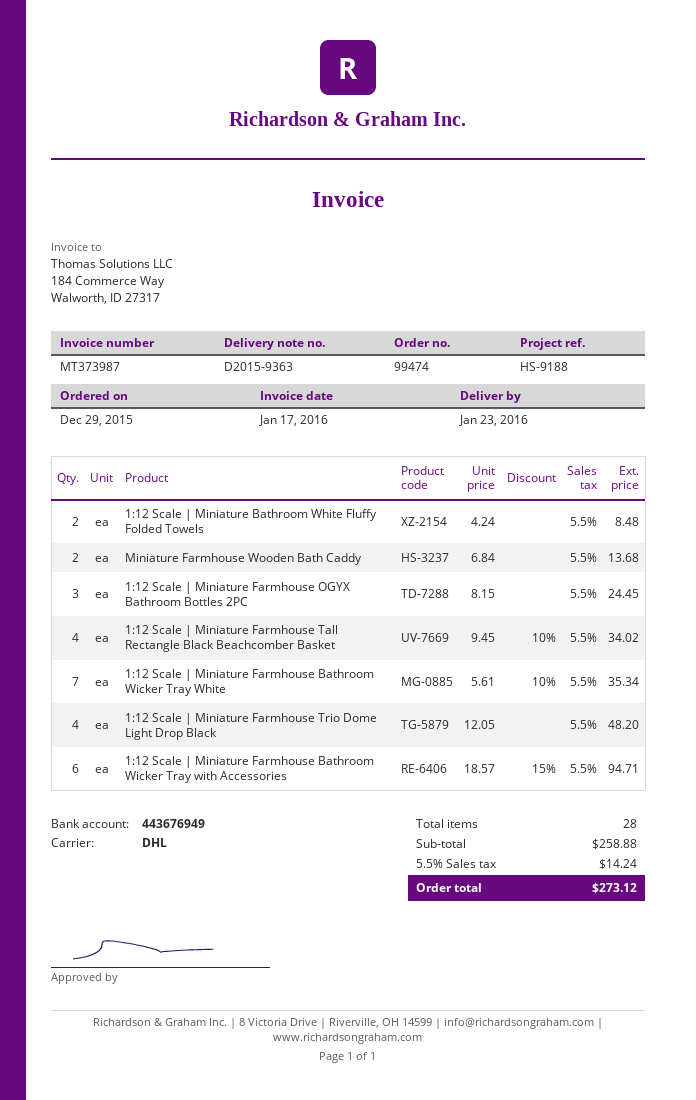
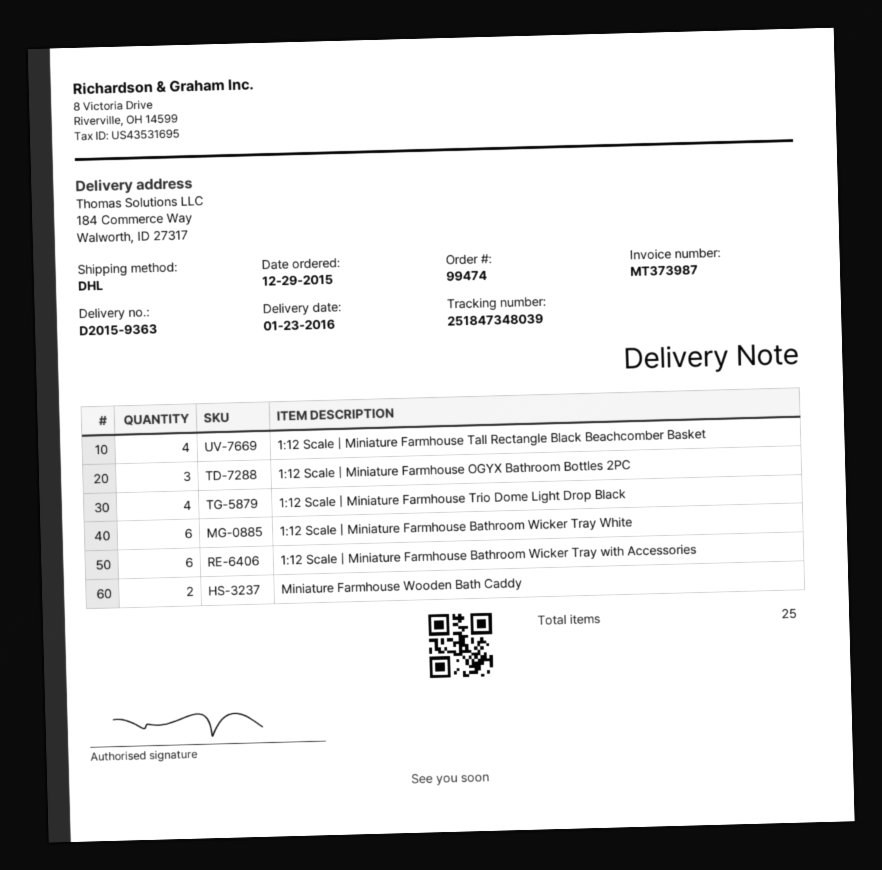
1:12 Scale | Miniature Bathroom White Fluffy Folded Towels: 2 -> none
1:12 Scale | Miniature Farmhouse Bathroom Wicker Tray White: 7 -> 6
total quantity: 28 -> 25

